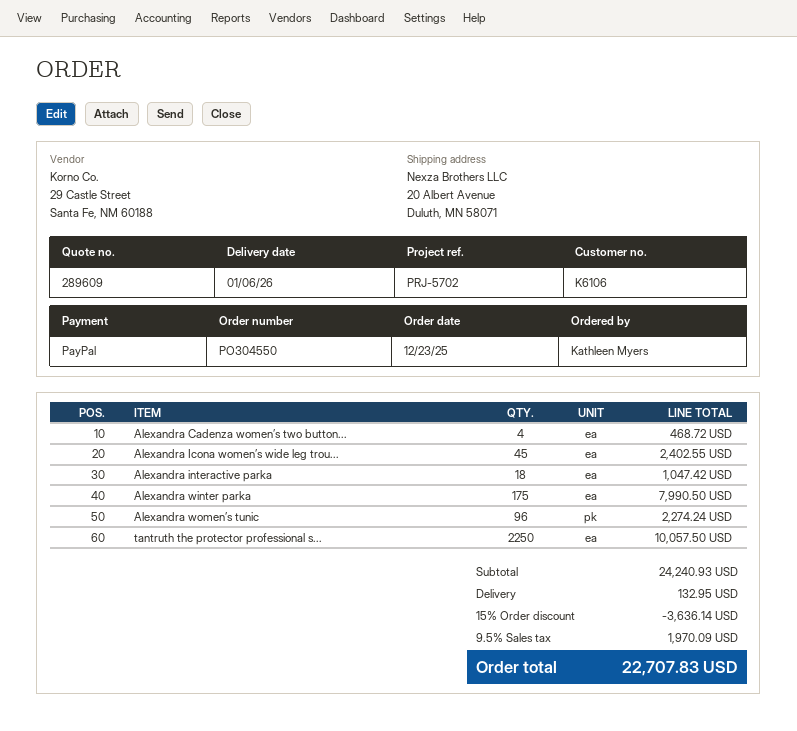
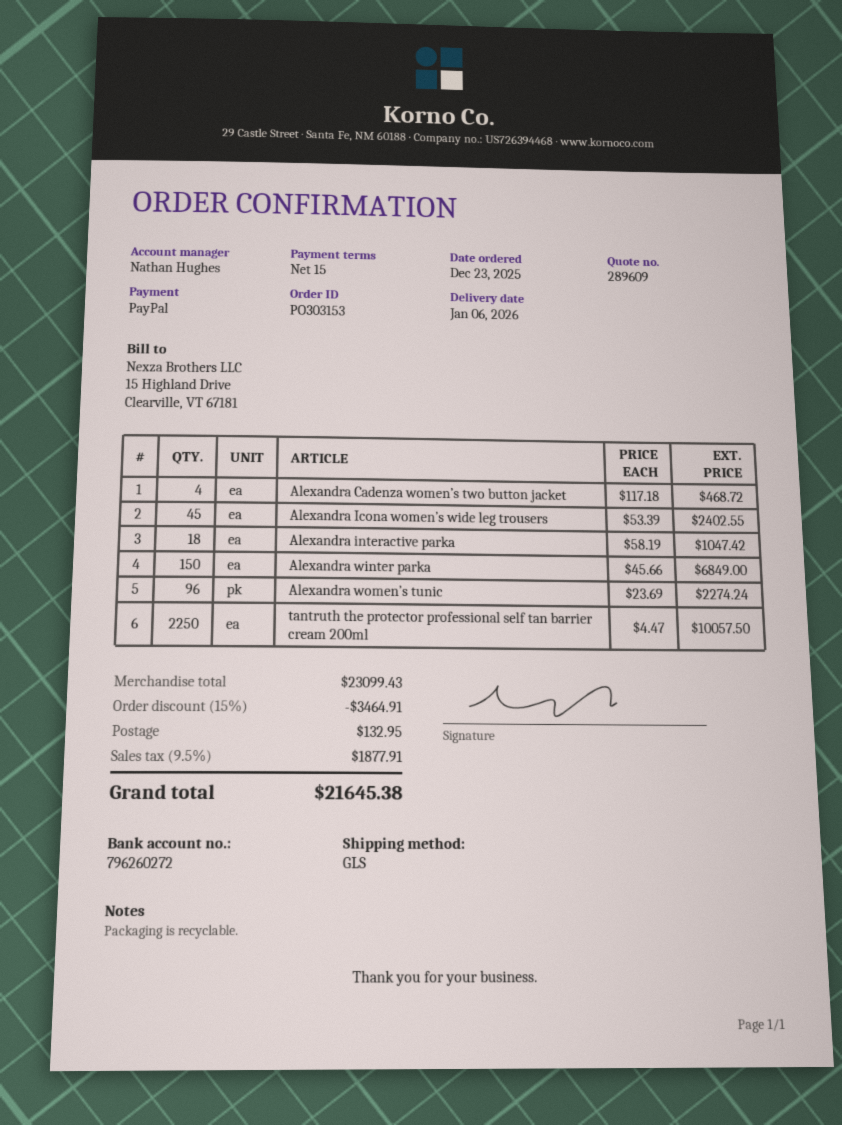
order number: PO304550 -> PO303153
Alexandra winter parka: 175 for 7990.50 -> 150 for 6849.00
subtotal: 24240.93 -> 23099.43
discount: 15% = 3636.14 -> 15% = 3464.91
tax: 9.5% = 1970.09 -> 9.5% = 1877.91
total: 22707.83 -> 21645.38

